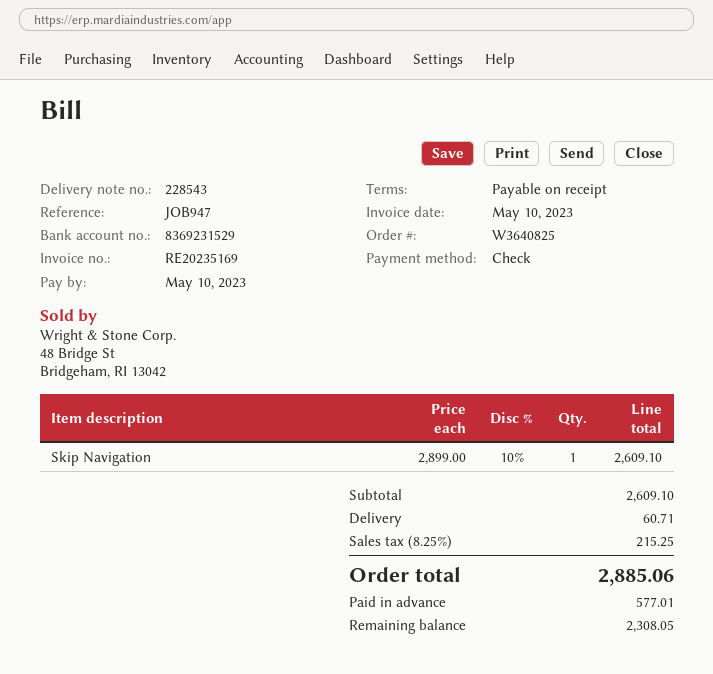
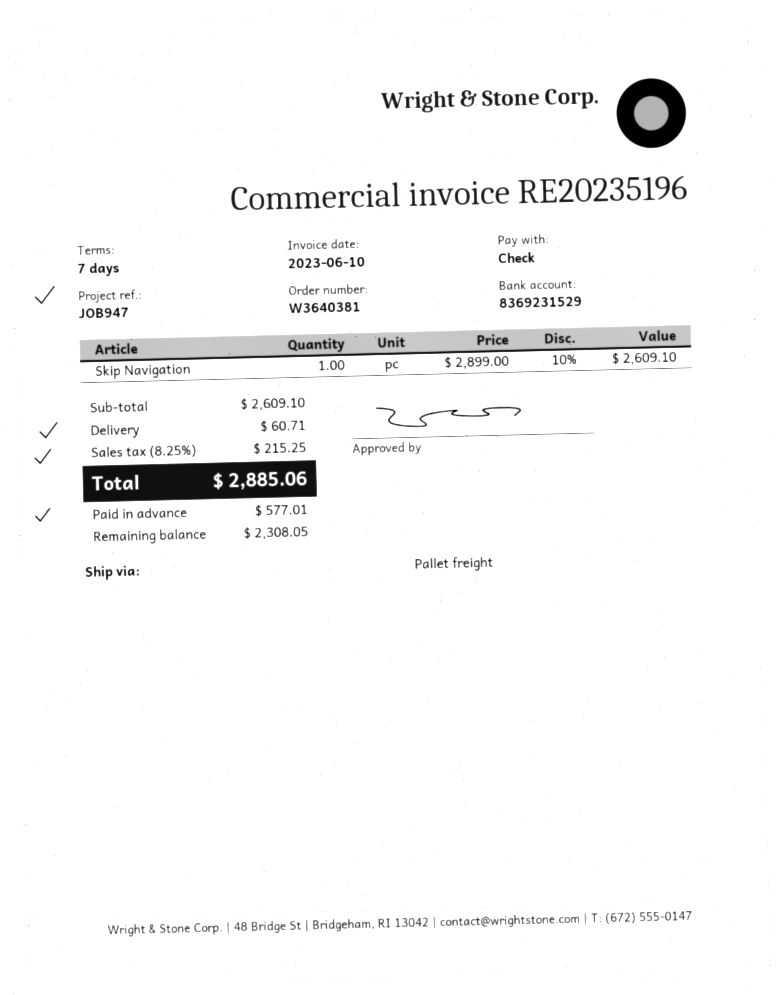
order number: W3640825 -> W3640381
invoice number: RE20235169 -> RE20235196
invoice date: 2023-05-10 -> 2023-06-10
payment terms: on receipt -> 7 days

